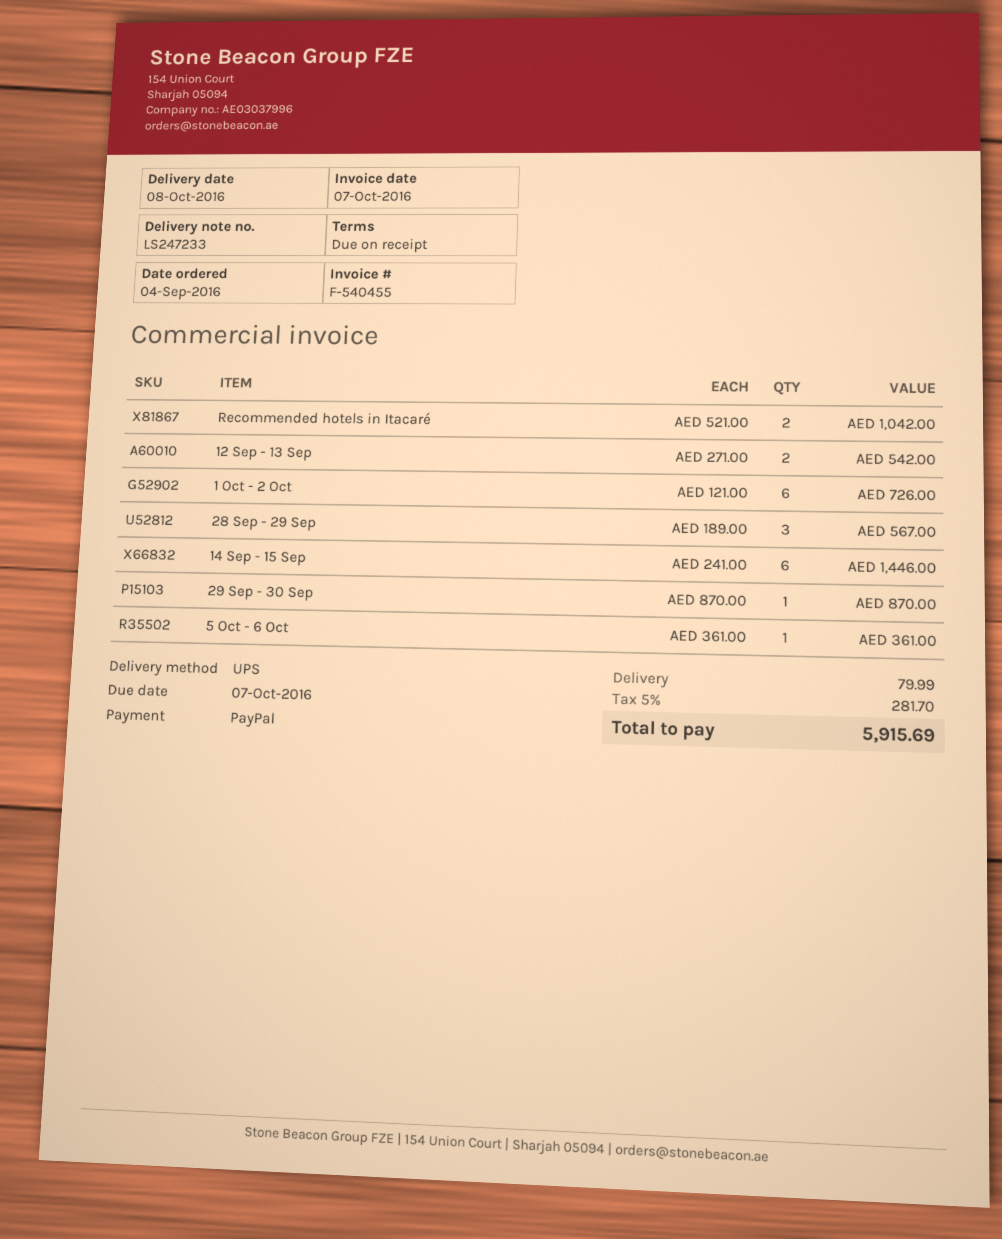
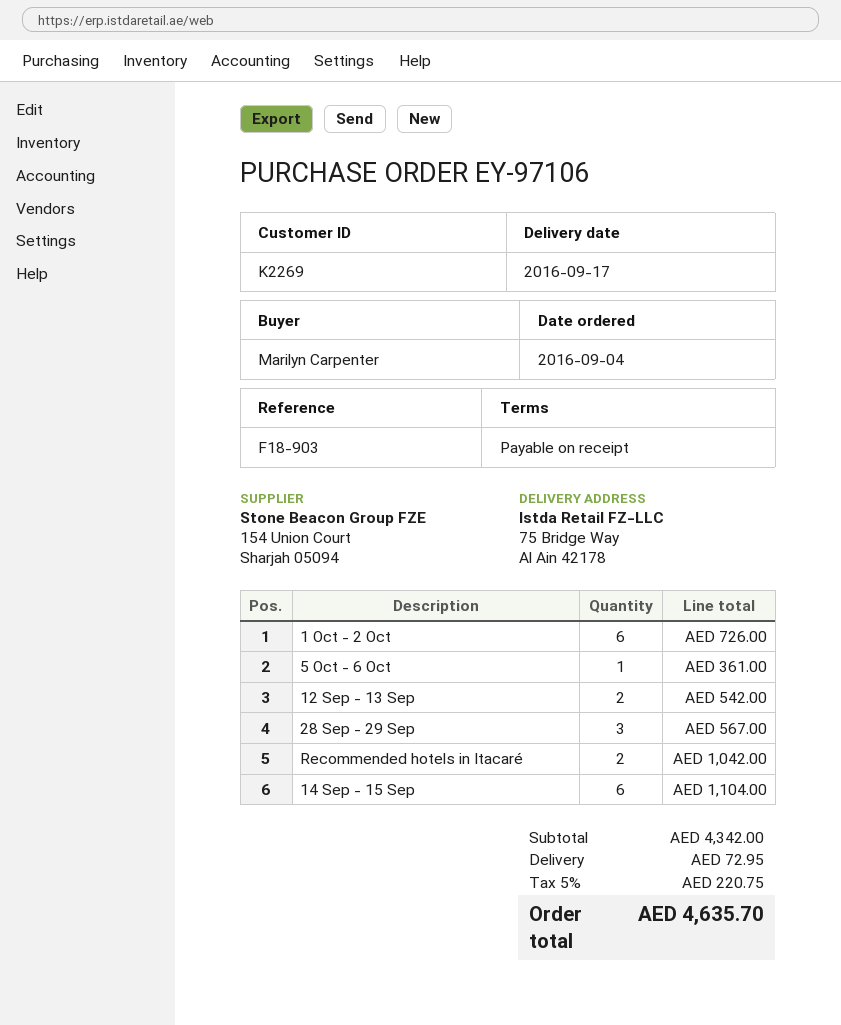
delivery date: 2016-10-08 -> 2016-09-17
14 Sep - 15 Sep: 6 for 1446.00 -> 6 for 1104.00
29 Sep - 30 Sep: 1 for 870.00 -> none
shipping: 79.99 -> 72.95
tax: 5% = 281.70 -> 5% = 220.75
total: 5915.69 -> 4635.70

